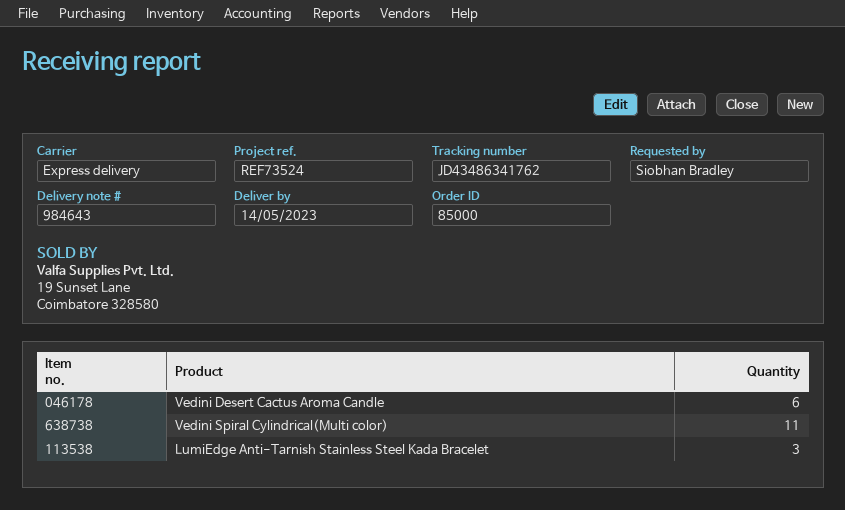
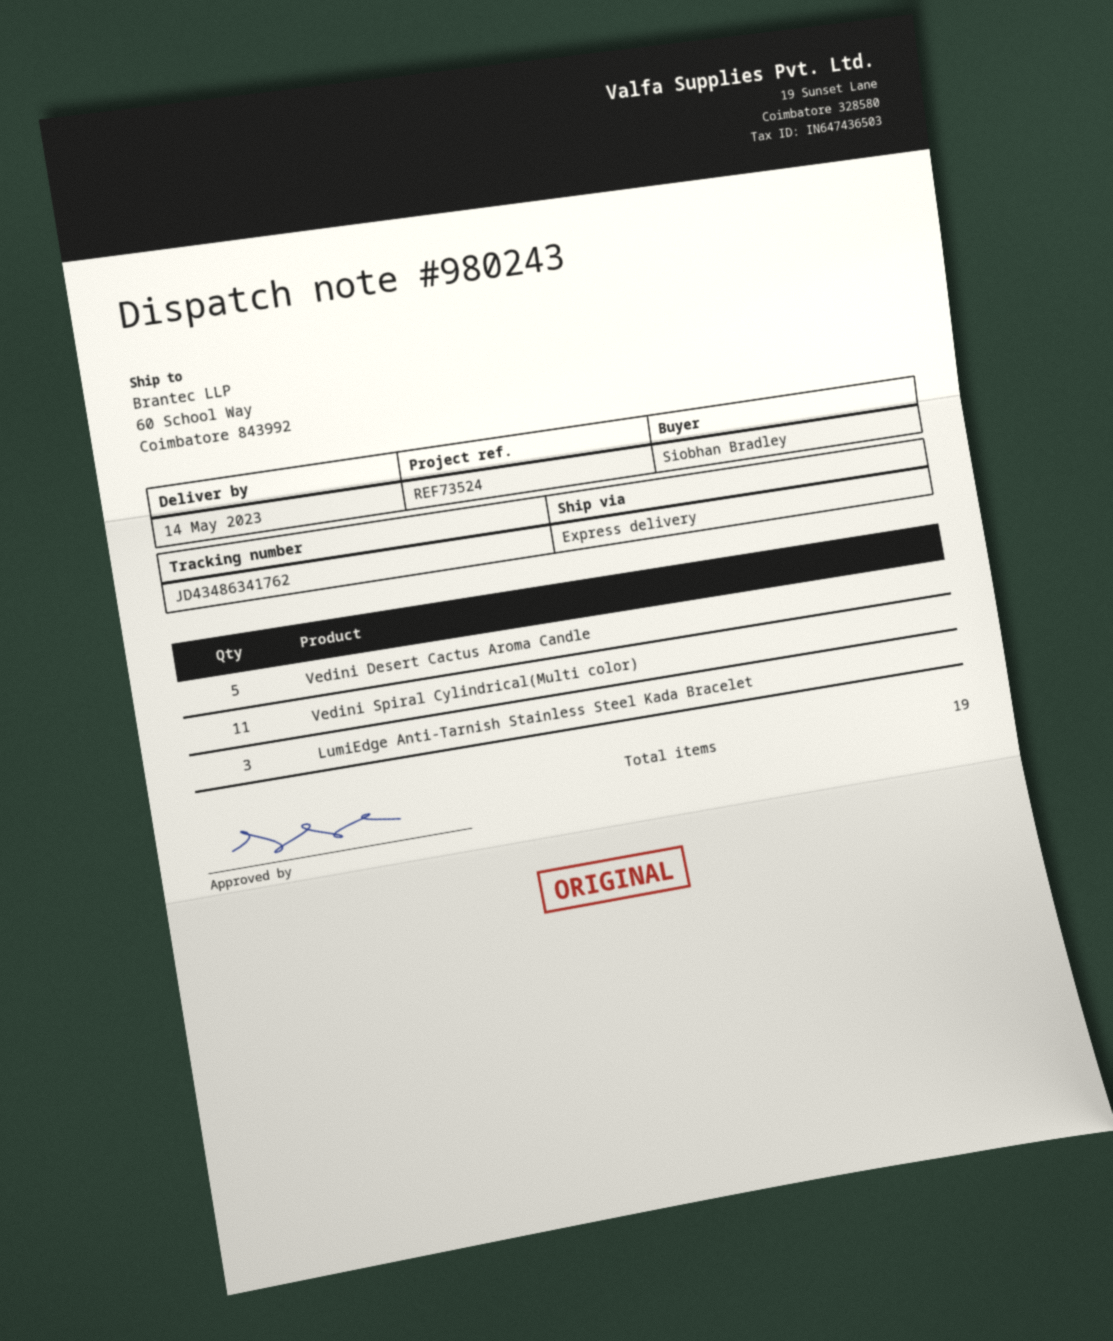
delivery note number: 984643 -> 980243
Vedini Desert Cactus Aroma Candle: 6 -> 5

